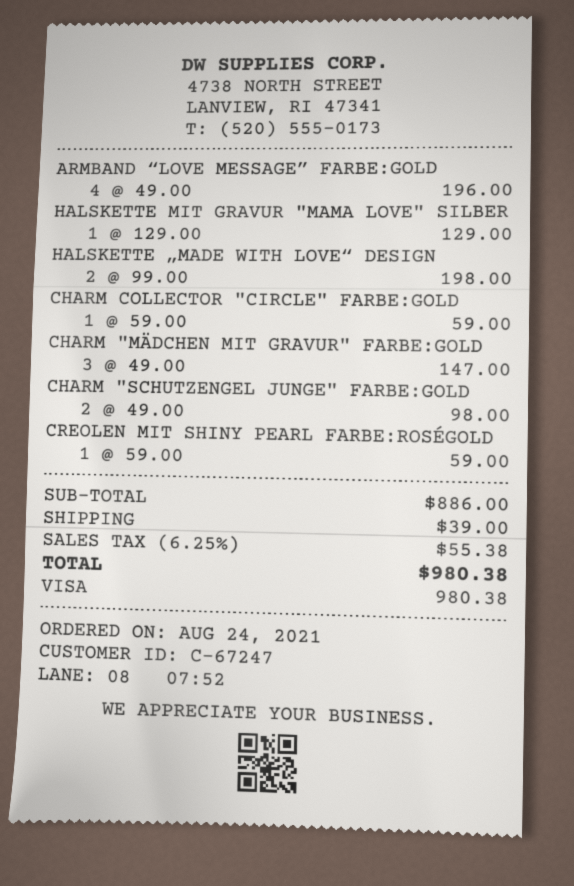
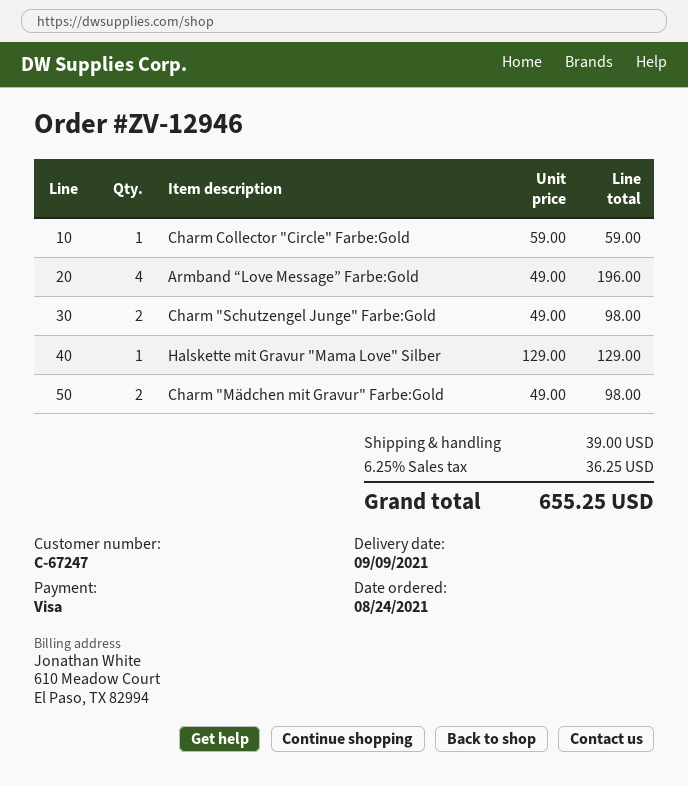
HALSKETTE „MADE WITH LOVE“ DESIGN: 2 x 99.00 = 198.00 -> none
CHARM "MÄDCHEN MIT GRAVUR" FARBE:GOLD: 3 x 49.00 = 147.00 -> 2 x 49.00 = 98.00
CREOLEN MIT SHINY PEARL FARBE:ROSÉGOLD: 1 x 59.00 = 59.00 -> none
tax: 6.25% = 55.38 -> 6.25% = 36.25
total: 980.38 -> 655.25

